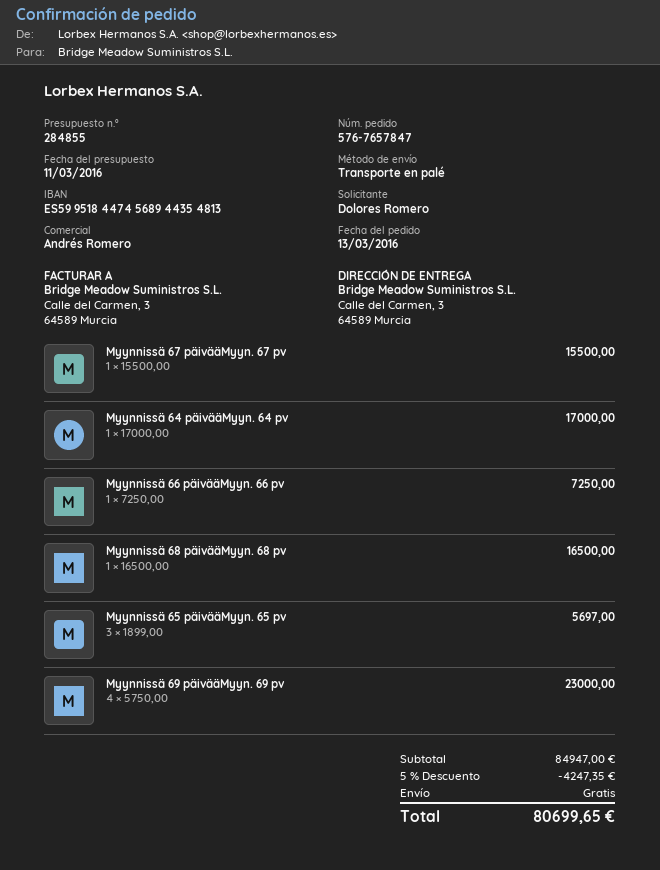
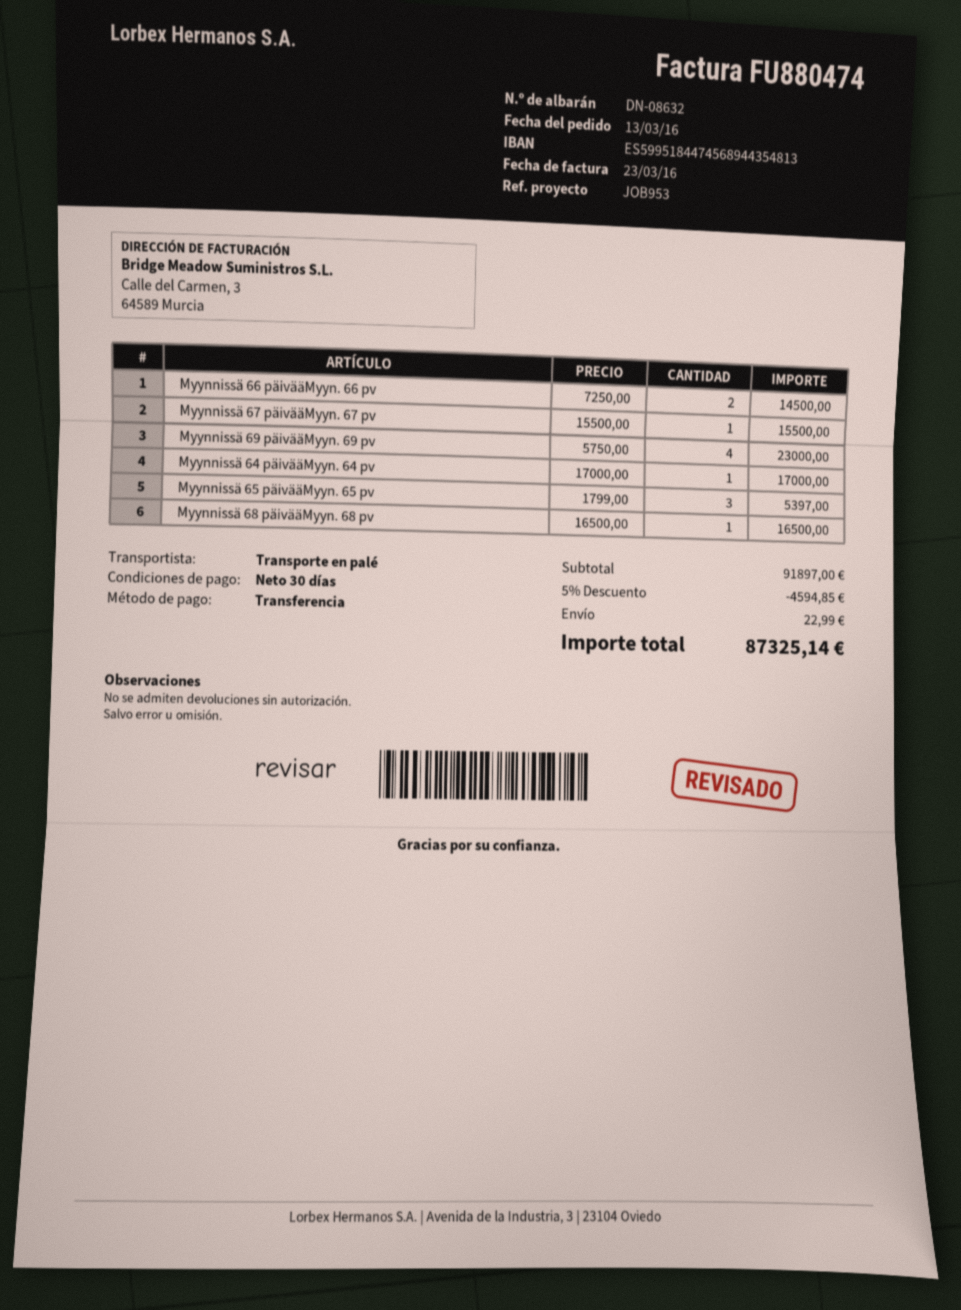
Myynnissä 66 päivääMyyn. 66 pv: 1 x 7250.00 = 7250.00 -> 2 x 7250.00 = 14500.00
Myynnissä 65 päivääMyyn. 65 pv: 3 x 1899.00 = 5697.00 -> 3 x 1799.00 = 5397.00
subtotal: 84947.00 -> 91897.00
discount: 5% = 4247.35 -> 5% = 4594.85
shipping: 0.00 -> 22.99
total: 80699.65 -> 87325.14

